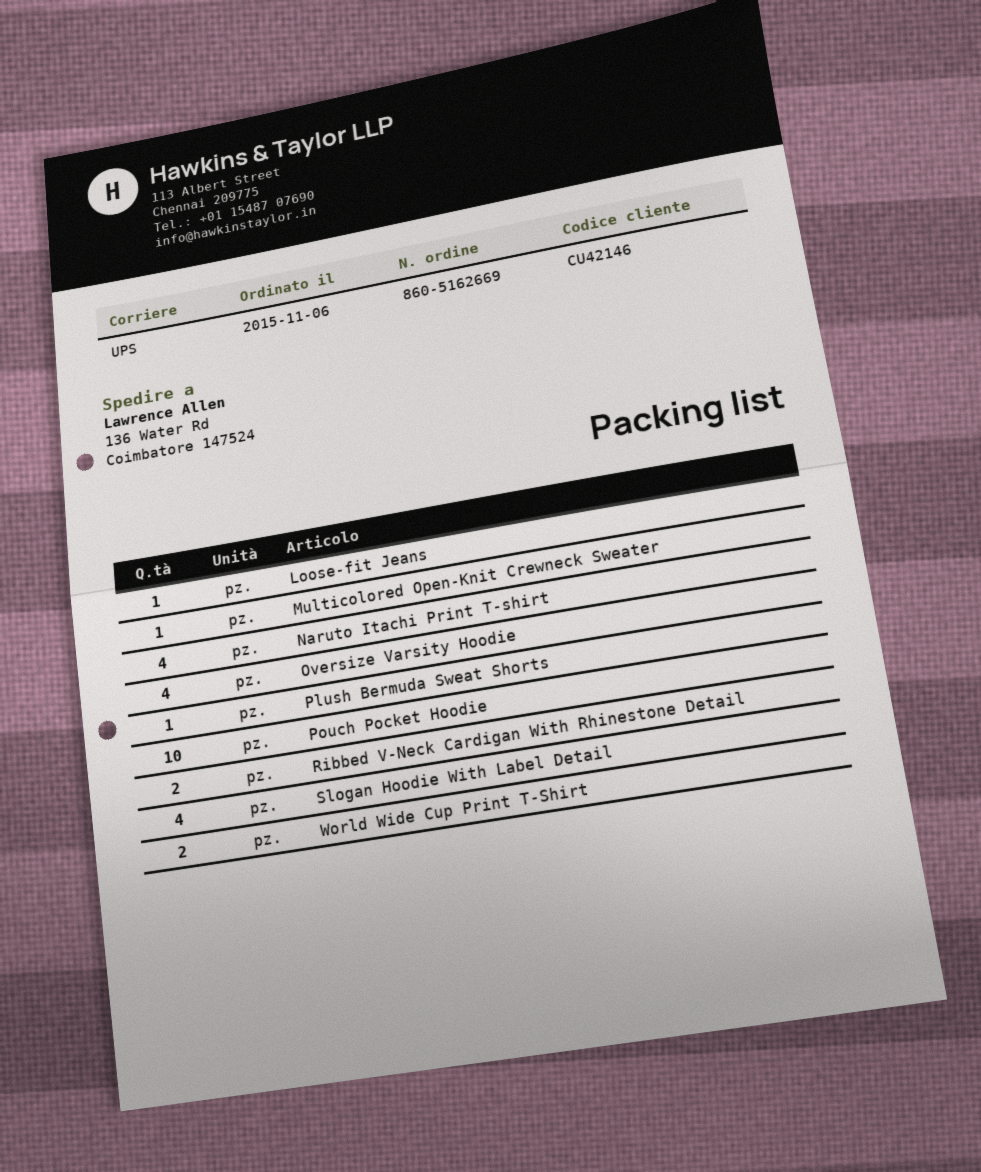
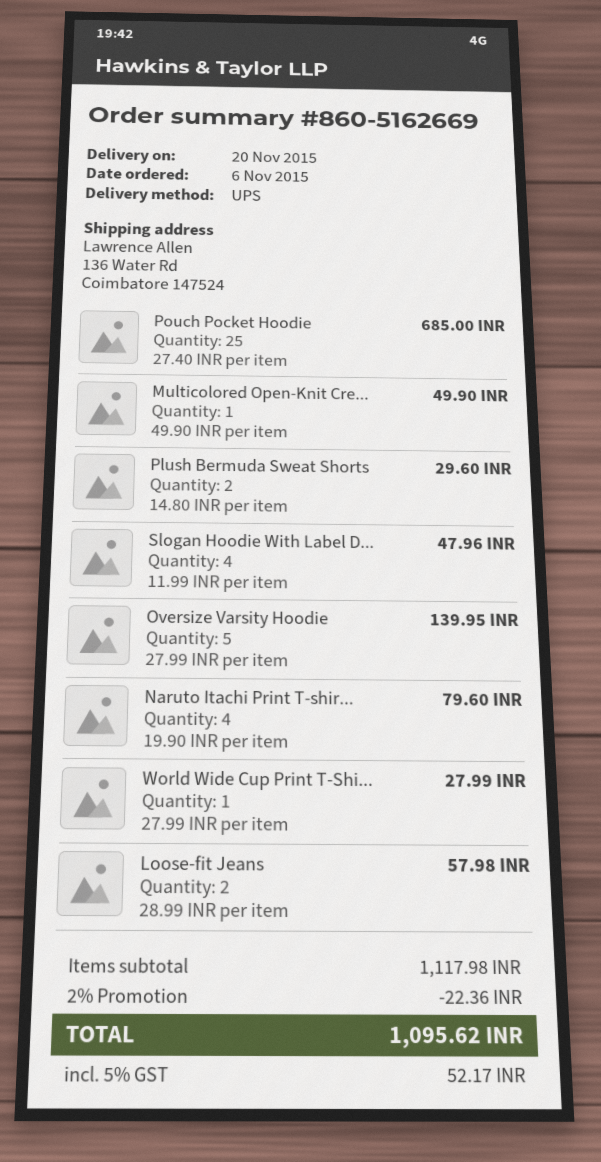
Loose-fit Jeans: 1 -> 2
Oversize Varsity Hoodie: 4 -> 5
Plush Bermuda Sweat Shorts: 1 -> 2
Pouch Pocket Hoodie: 10 -> 25
Ribbed V-Neck Cardigan With Rhinestone Detail: 2 -> none
World Wide Cup Print T-Shirt: 2 -> 1

